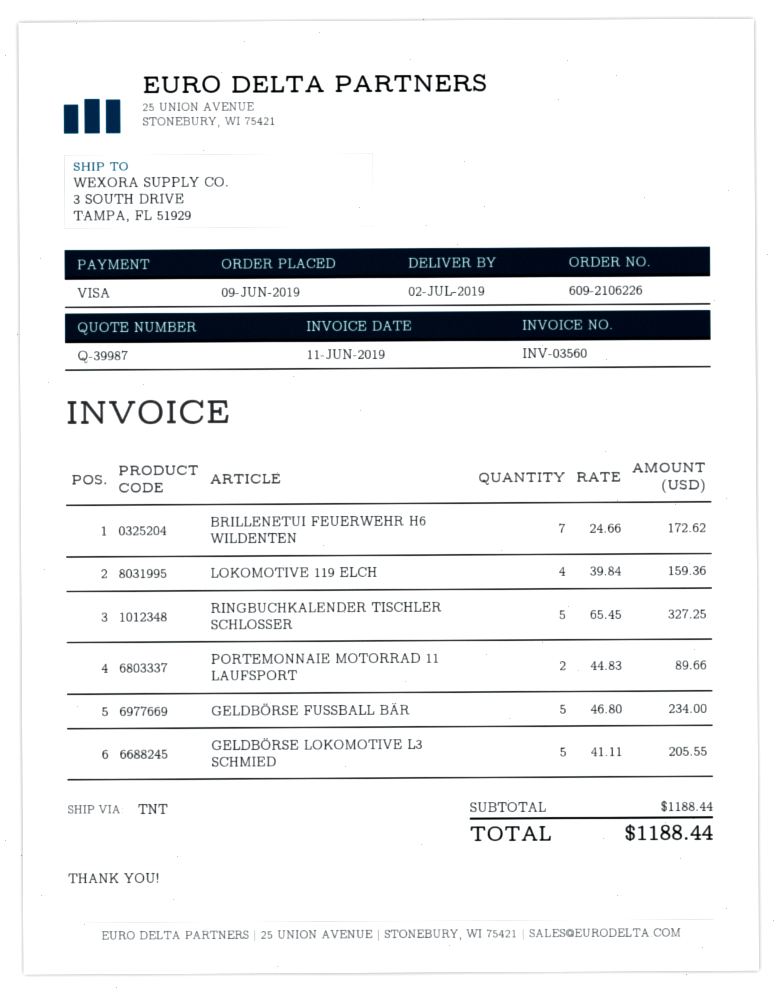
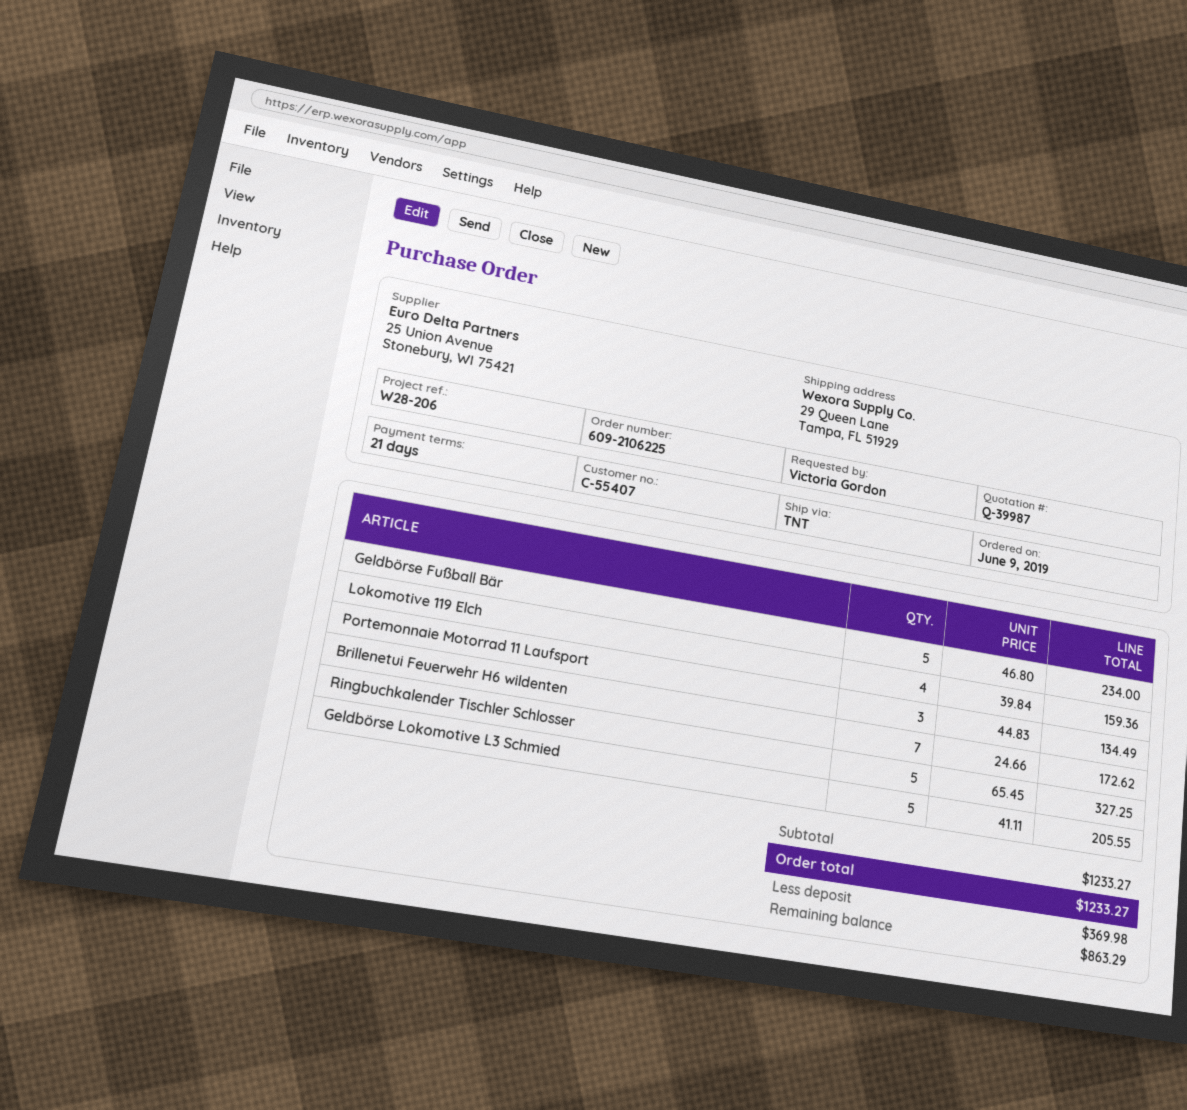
order number: 609-2106226 -> 609-2106225
ship to: 3 SOUTH DRIVE, TAMPA, FL 51929 -> 29 Queen Lane, Tampa, FL 51929
PORTEMONNAIE MOTORRAD 11 LAUFSPORT: 2 x 44.83 = 89.66 -> 3 x 44.83 = 134.49
subtotal: 1188.44 -> 1233.27
total: 1188.44 -> 1233.27

